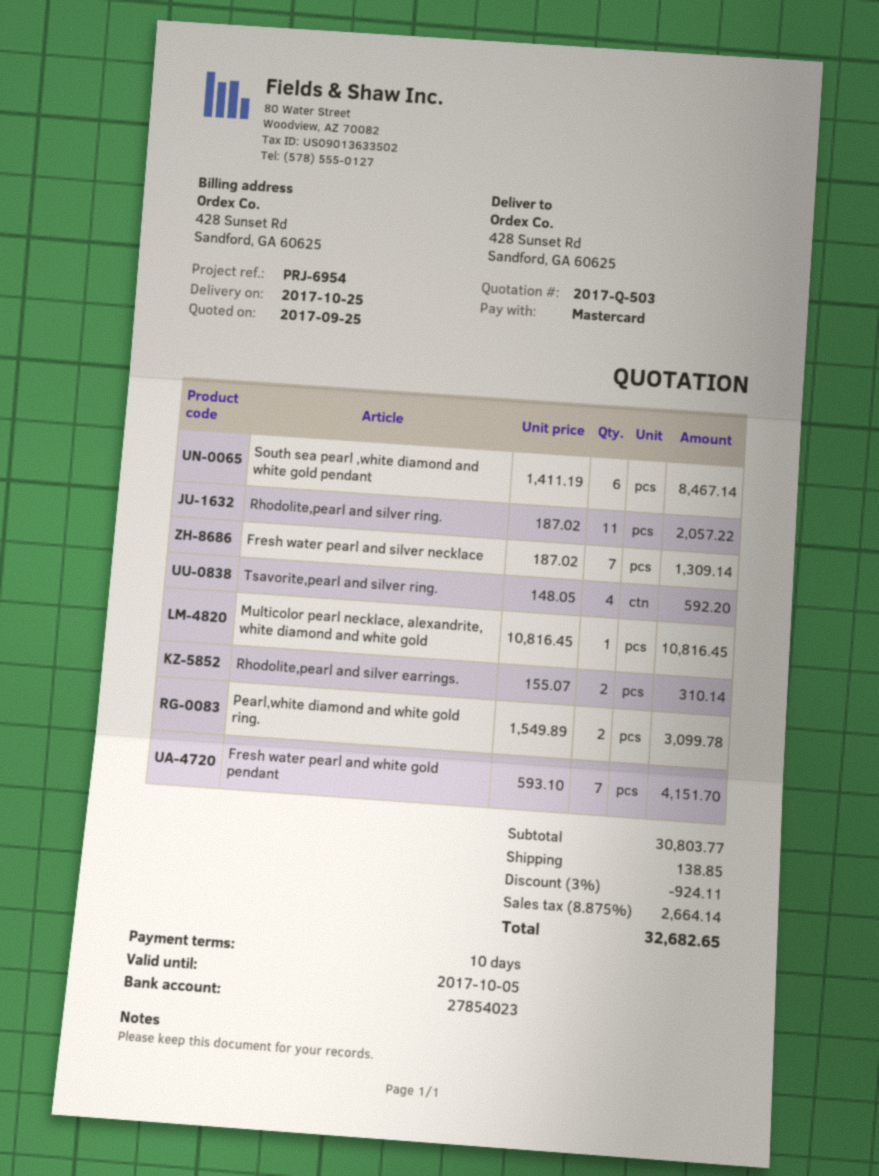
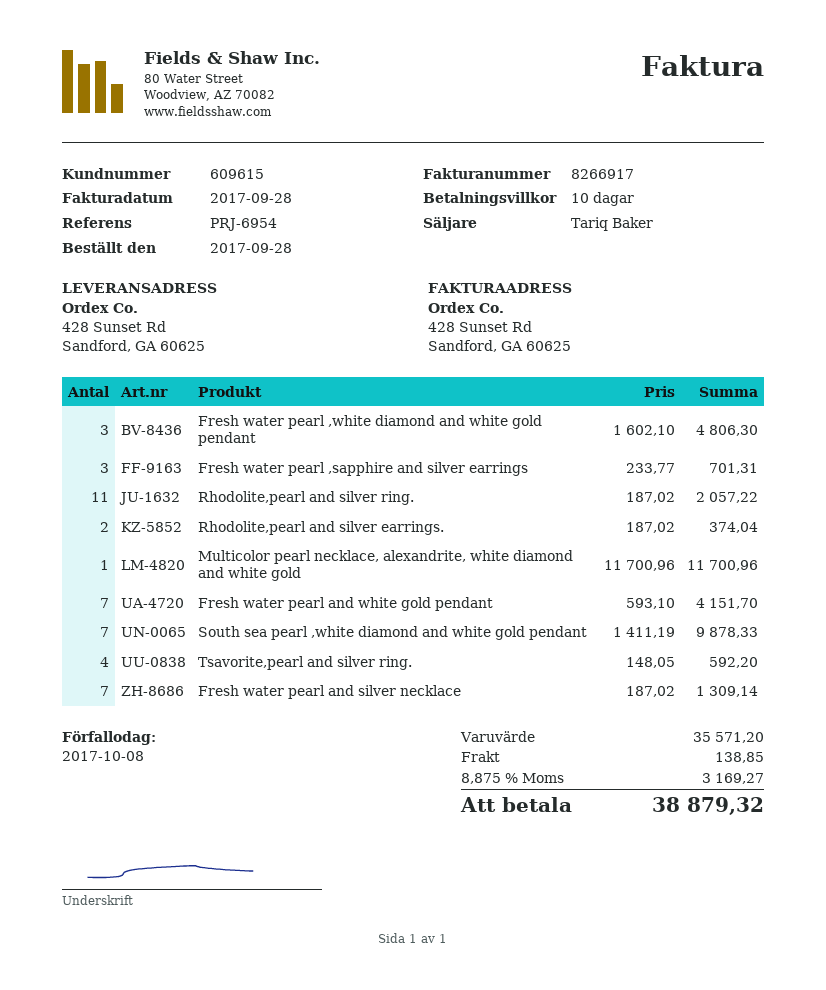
South sea pearl ,white diamond and white gold pendant: 6 x 1411.19 = 8467.14 -> 7 x 1411.19 = 9878.33
Multicolor pearl necklace, alexandrite, white diamond and white gold: 1 x 10816.45 = 10816.45 -> 1 x 11700.96 = 11700.96
Rhodolite,pearl and silver earrings.: 2 x 155.07 = 310.14 -> 2 x 187.02 = 374.04
Pearl,white diamond and white gold ring.: 2 x 1549.89 = 3099.78 -> none
Fresh water pearl ,white diamond and white gold pendant: none -> 3 x 1602.10 = 4806.30
Fresh water pearl ,sapphire and silver earrings: none -> 3 x 233.77 = 701.31
subtotal: 30803.77 -> 35571.20
discount: 3% = 924.11 -> none
tax: 8.875% = 2664.14 -> 8.875% = 3169.27
total: 32682.65 -> 38879.32

